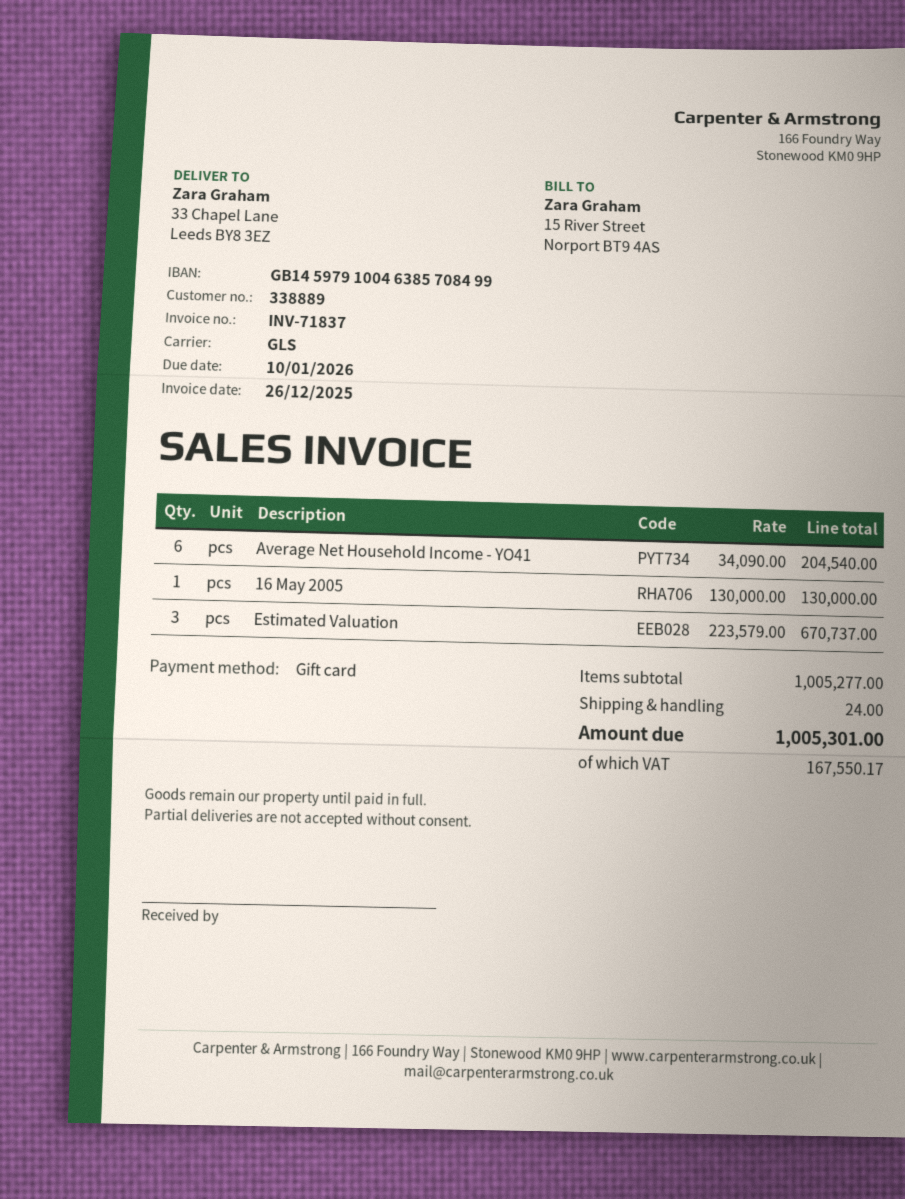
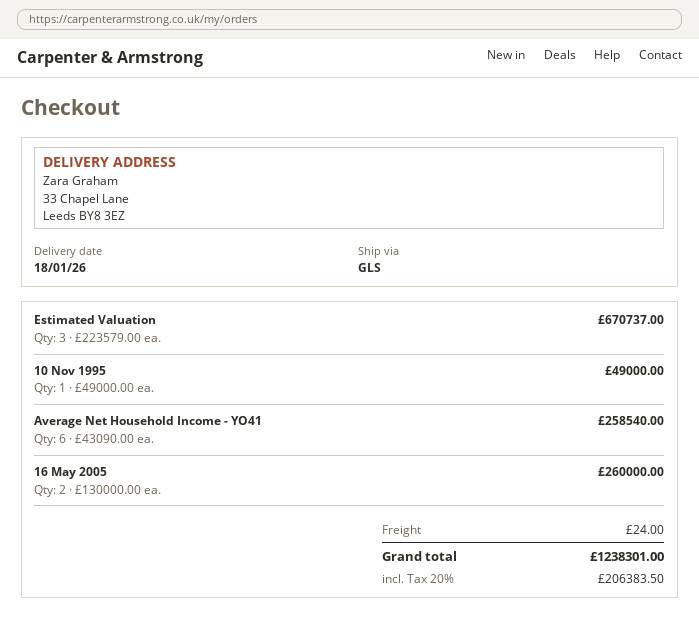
Average Net Household Income - YO41: 6 x 34090.00 = 204540.00 -> 6 x 43090.00 = 258540.00
16 May 2005: 1 x 130000.00 = 130000.00 -> 2 x 130000.00 = 260000.00
10 Nov 1995: none -> 1 x 49000.00 = 49000.00
tax: 167550.17 -> 206383.50
total: 1005301.00 -> 1238301.00

